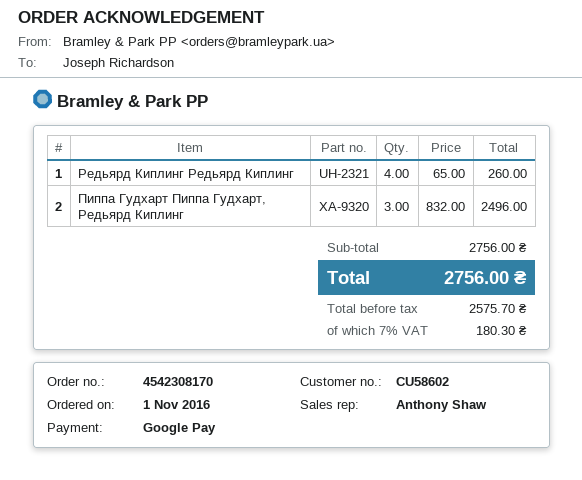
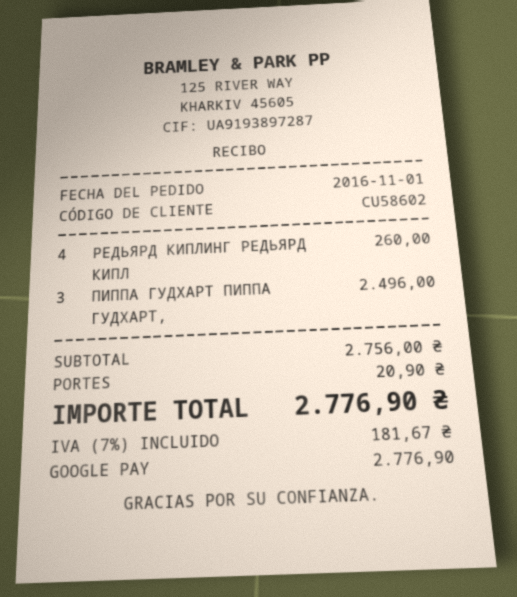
shipping: none -> 20.90
tax: 7% = 180.30 -> 7% = 181.67
total: 2756.00 -> 2776.90

